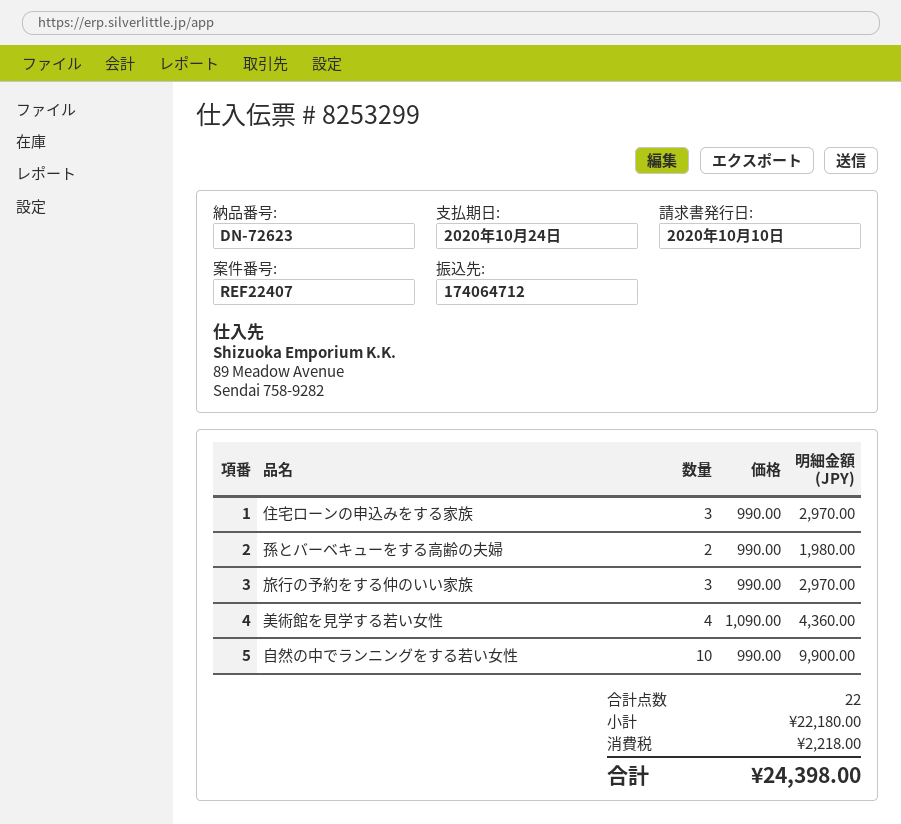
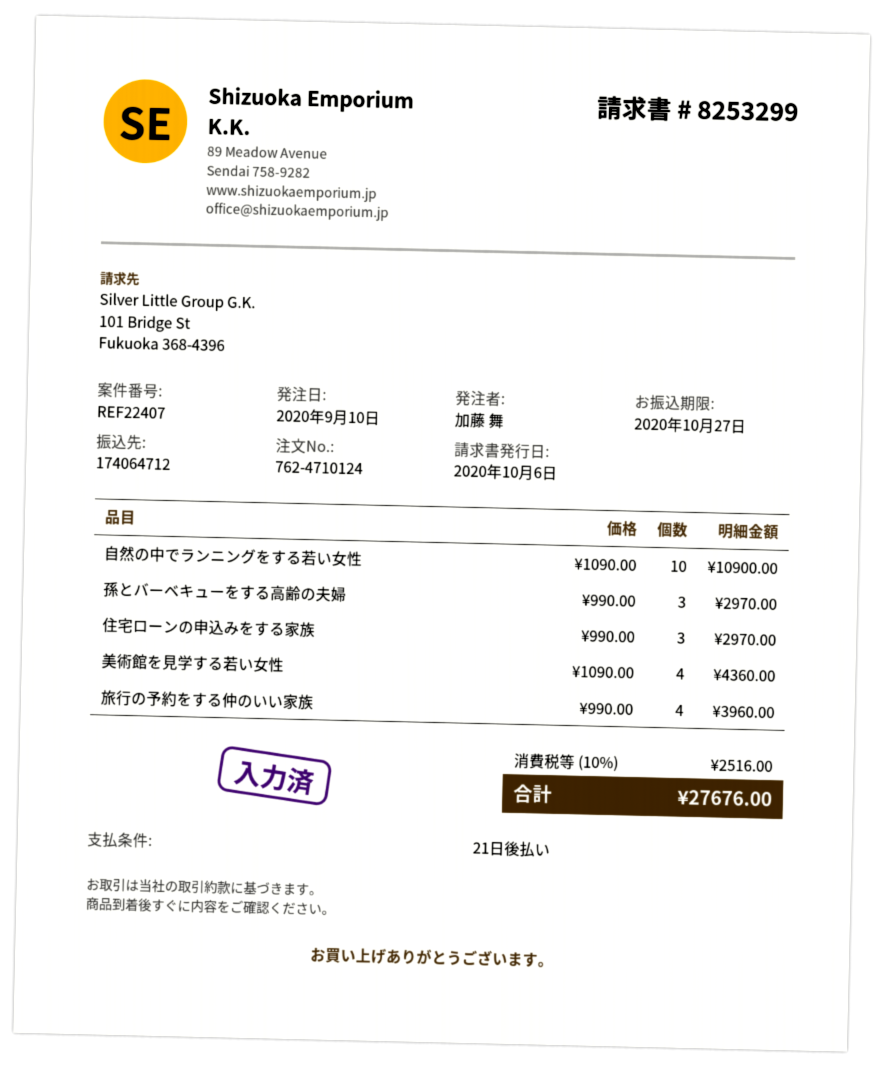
invoice date: 2020-10-10 -> 2020-10-06
due date: 2020-10-24 -> 2020-10-27
孫とバーベキューをする高齢の夫婦: 2 x 990.00 = 1980.00 -> 3 x 990.00 = 2970.00
旅行の予約をする仲のいい家族: 3 x 990.00 = 2970.00 -> 4 x 990.00 = 3960.00
自然の中でランニングをする若い女性: 10 x 990.00 = 9900.00 -> 10 x 1090.00 = 10900.00
tax: 2218.00 -> 2516.00
total: 24398.00 -> 27676.00

